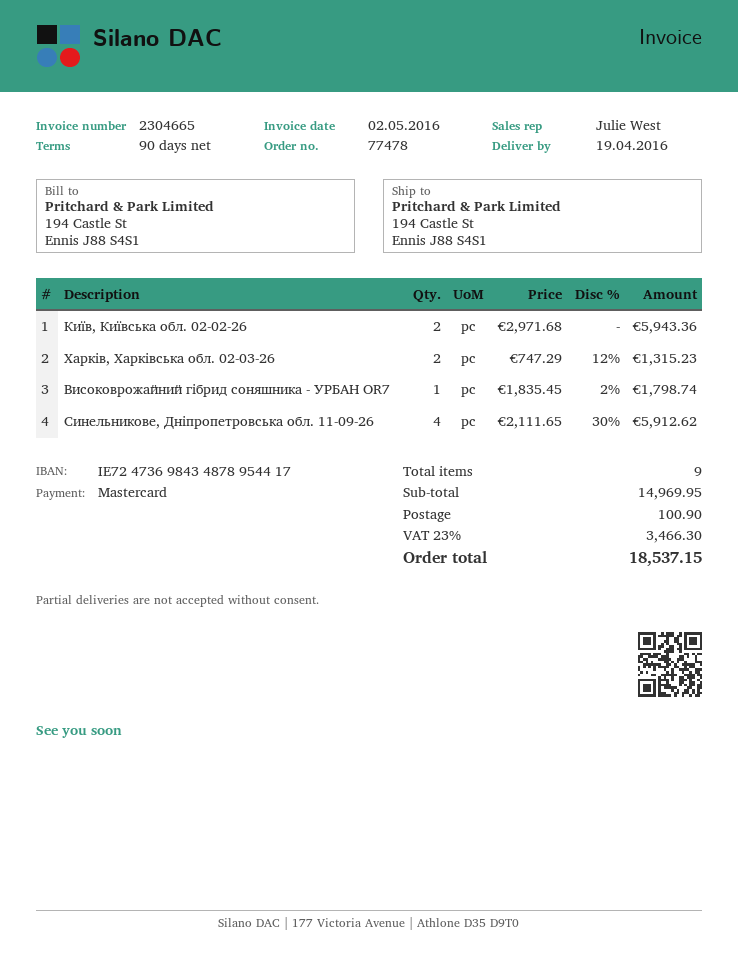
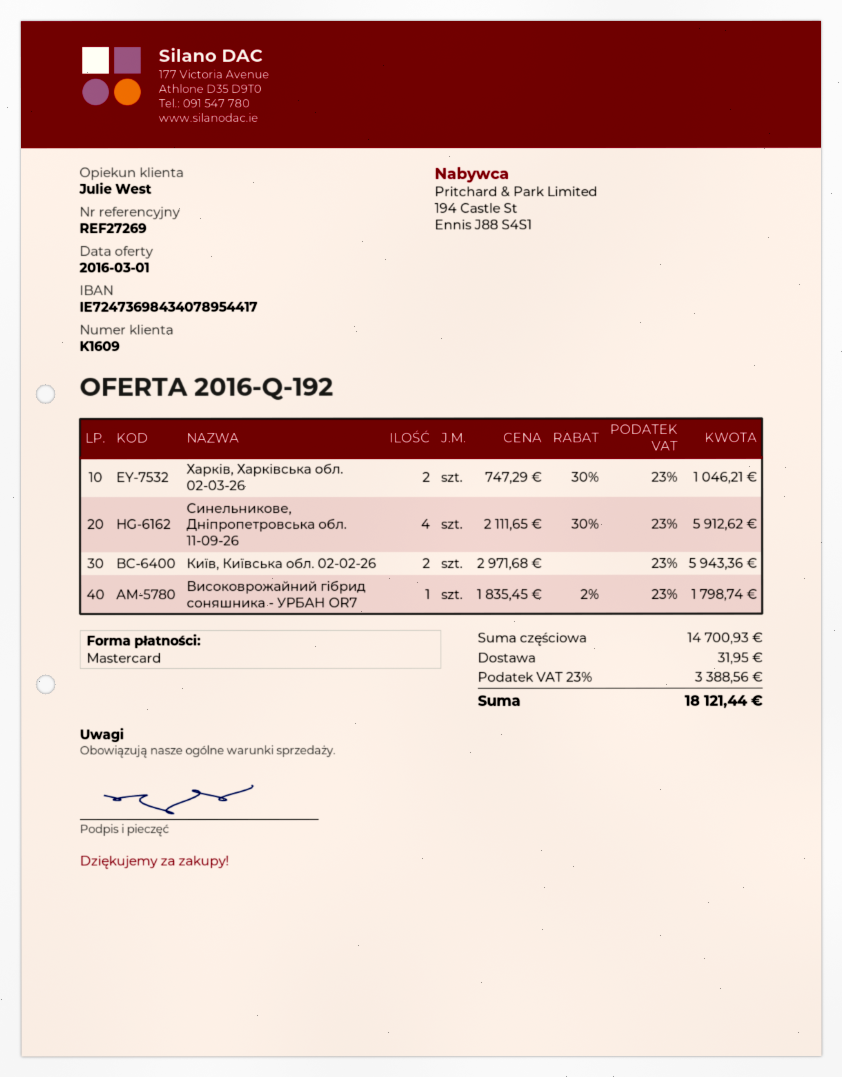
bank account: IE72473698434878954417 -> IE72473698434078954417
Харків, Харківська обл. 02-03-26: 2 x 747.29 - 12% = 1315.23 -> 2 x 747.29 - 30% = 1046.21
subtotal: 14969.95 -> 14700.93
shipping: 100.90 -> 31.95
tax: 23% = 3466.30 -> 23% = 3388.56
total: 18537.15 -> 18121.44

